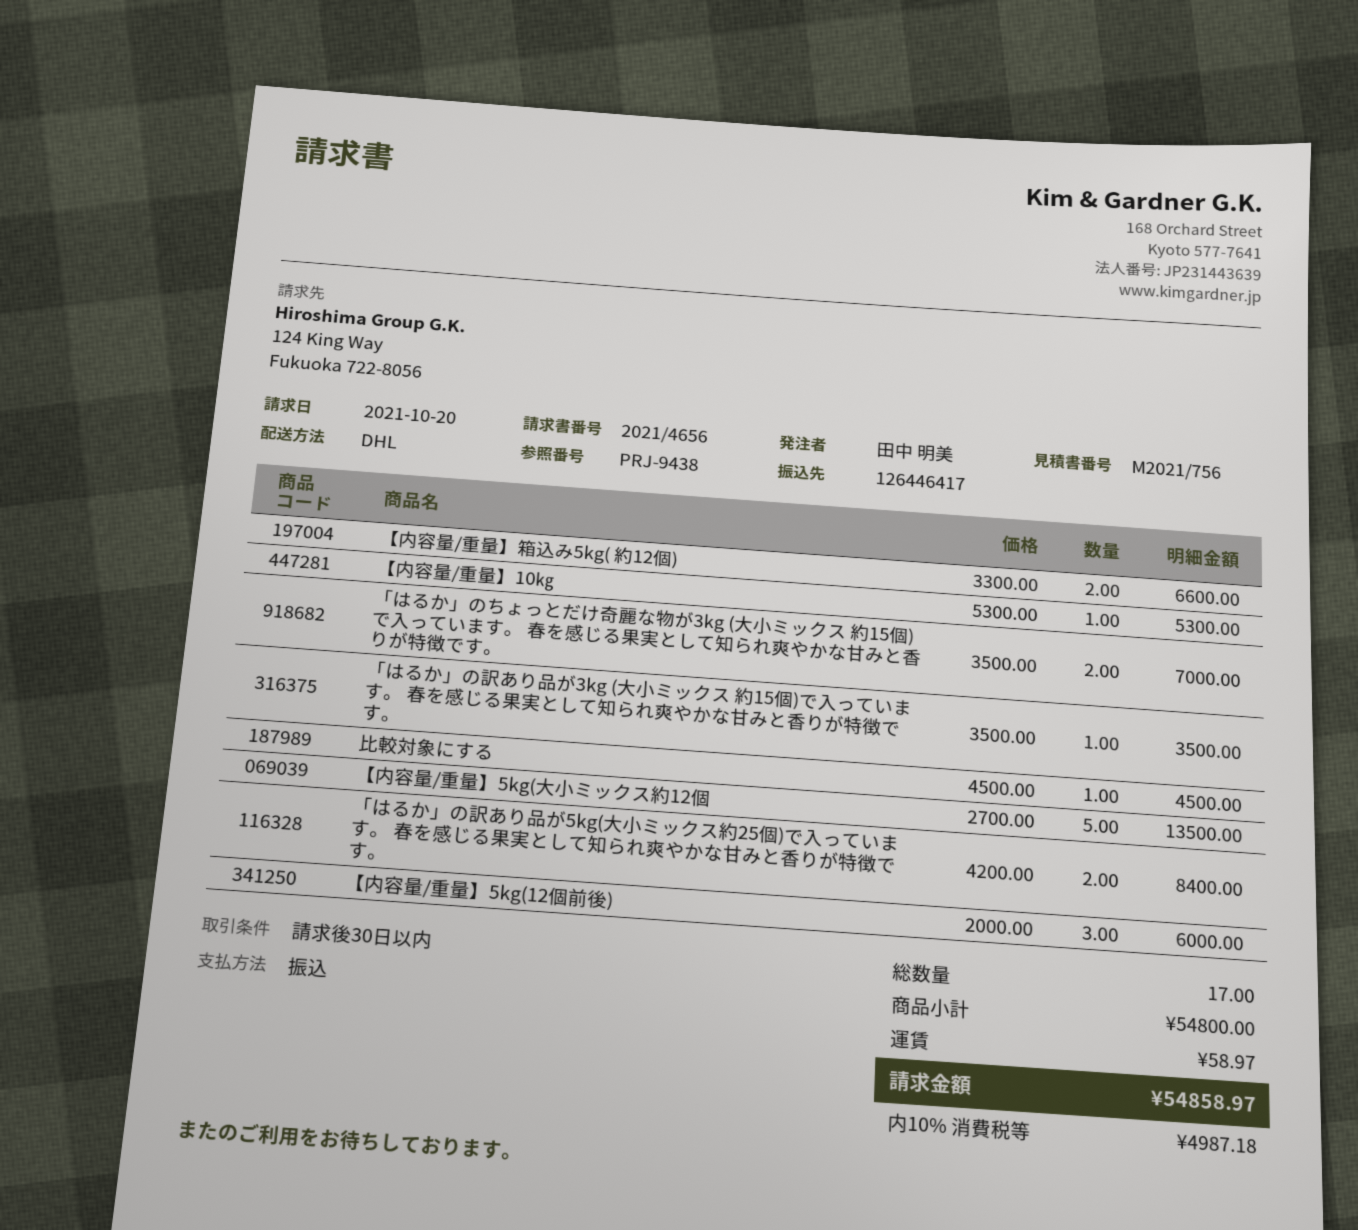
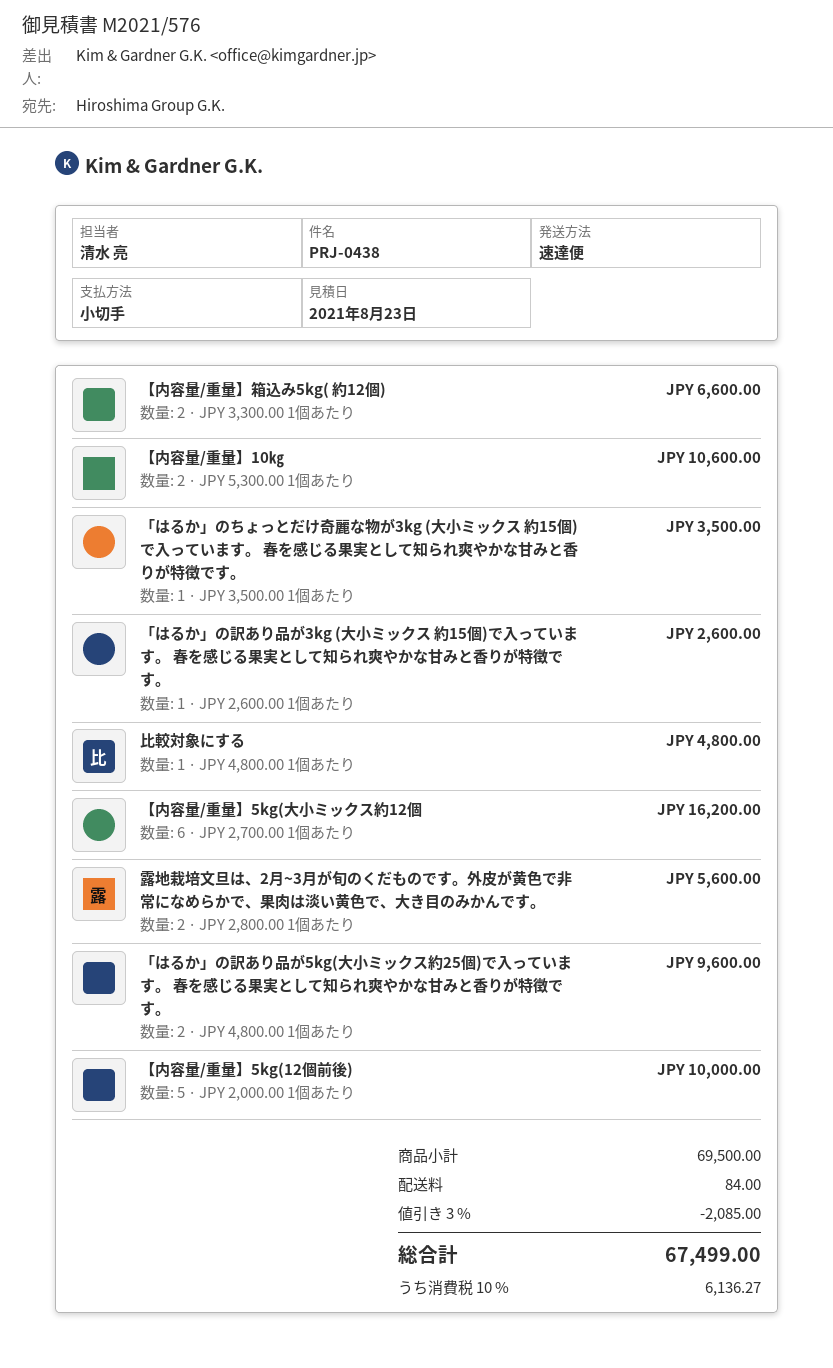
quote number: M2021/756 -> M2021/576
reference: PRJ-9438 -> PRJ-0438
payment method: bank transfer -> cheque
shipping method: DHL -> express
【内容量/重量】10㎏: 1 x 5300.00 = 5300.00 -> 2 x 5300.00 = 10600.00
「はるか」のちょっとだけ奇麗な物が3kg (大小ミックス 約15個)で入っています。 春を感じる果実として知られ爽やかな甘みと香りが特徴です。: 2 x 3500.00 = 7000.00 -> 1 x 3500.00 = 3500.00
「はるか」の訳あり品が3kg (大小ミックス 約15個)で入っています。 春を感じる果実として知られ爽やかな甘みと香りが特徴です。: 1 x 3500.00 = 3500.00 -> 1 x 2600.00 = 2600.00
比較対象にする: 1 x 4500.00 = 4500.00 -> 1 x 4800.00 = 4800.00
【内容量/重量】5kg(大小ミックス約12個: 5 x 2700.00 = 13500.00 -> 6 x 2700.00 = 16200.00
「はるか」の訳あり品が5kg(大小ミックス約25個)で入っています。 春を感じる果実として知られ爽やかな甘みと香りが特徴です。: 2 x 4200.00 = 8400.00 -> 2 x 4800.00 = 9600.00
【内容量/重量】5kg(12個前後): 3 x 2000.00 = 6000.00 -> 5 x 2000.00 = 10000.00
露地栽培文旦は、2月~3月が旬のくだものです。外皮が黄色で非常になめらかで、果肉は淡い黄色で、大き目のみかんです。: none -> 2 x 2800.00 = 5600.00
subtotal: 54800.00 -> 69500.00
discount: none -> 3% = 2085.00
shipping: 58.97 -> 84.00
tax: 10% = 4987.18 -> 10% = 6136.27
total: 54858.97 -> 67499.00

